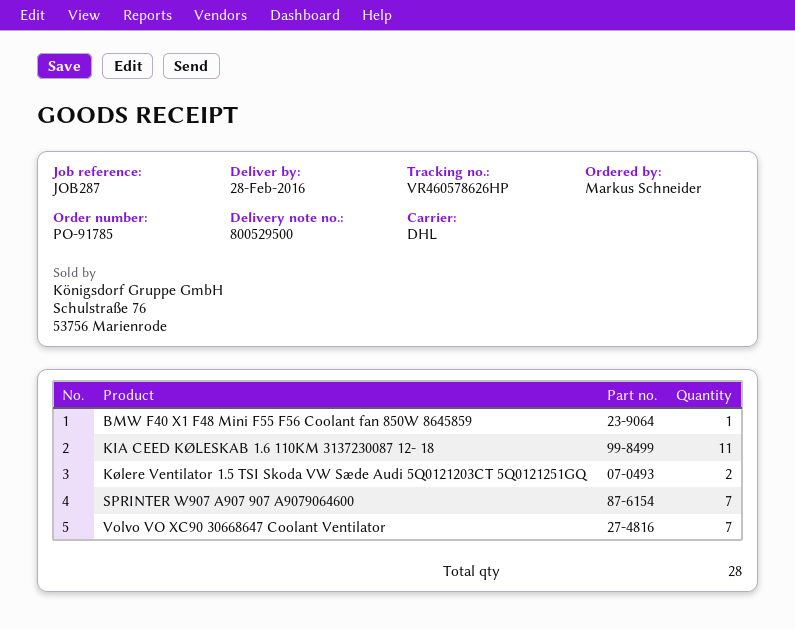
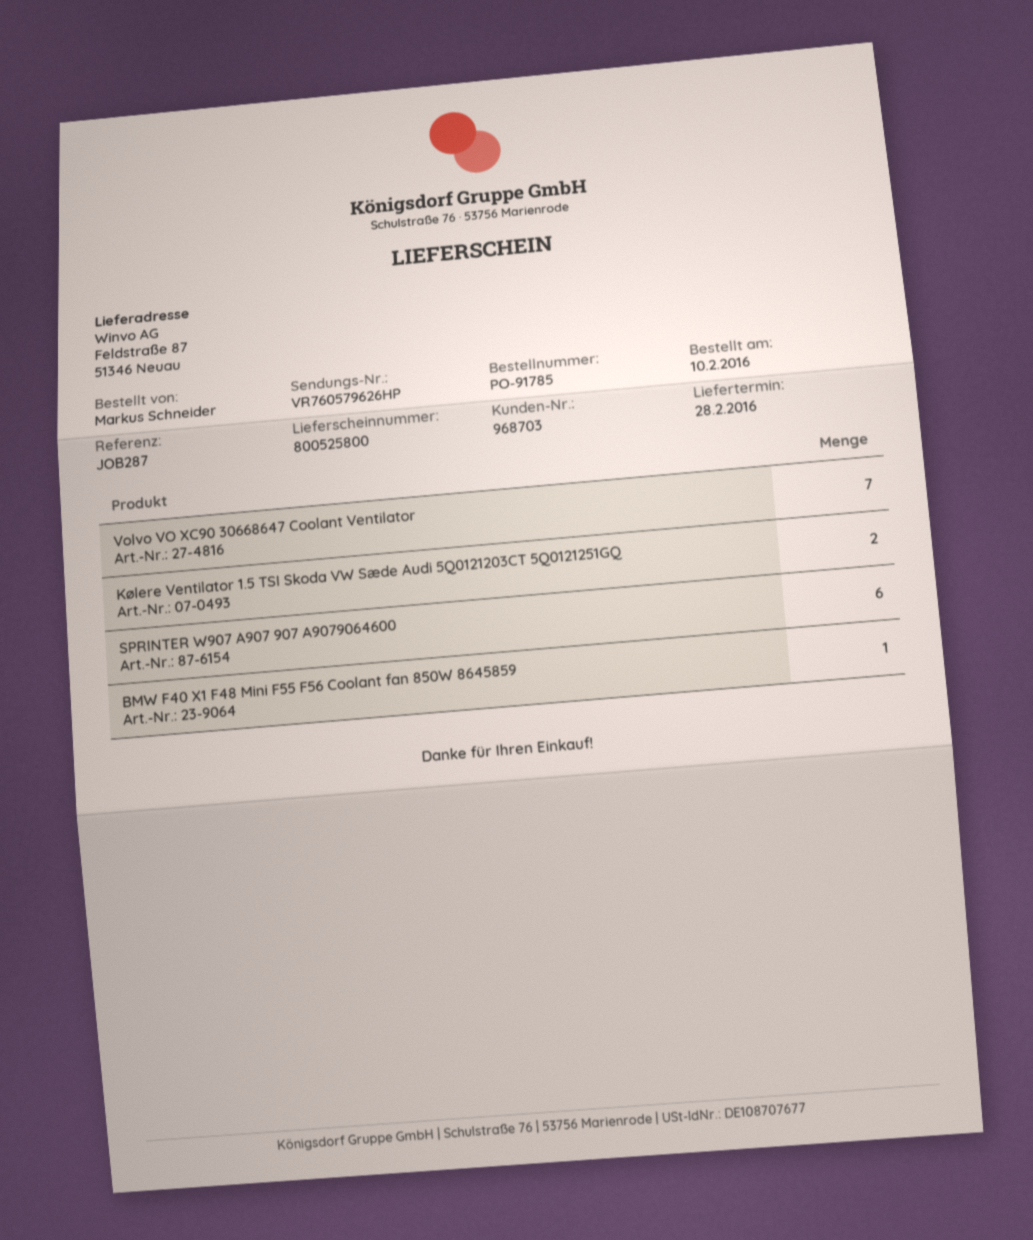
delivery note number: 800529500 -> 800525800
tracking number: VR460578626HP -> VR760579626HP
KIA CEED KØLESKAB 1.6 110KM 3137230087 12- 18: 11 -> none
SPRINTER W907 A907 907 A9079064600: 7 -> 6

